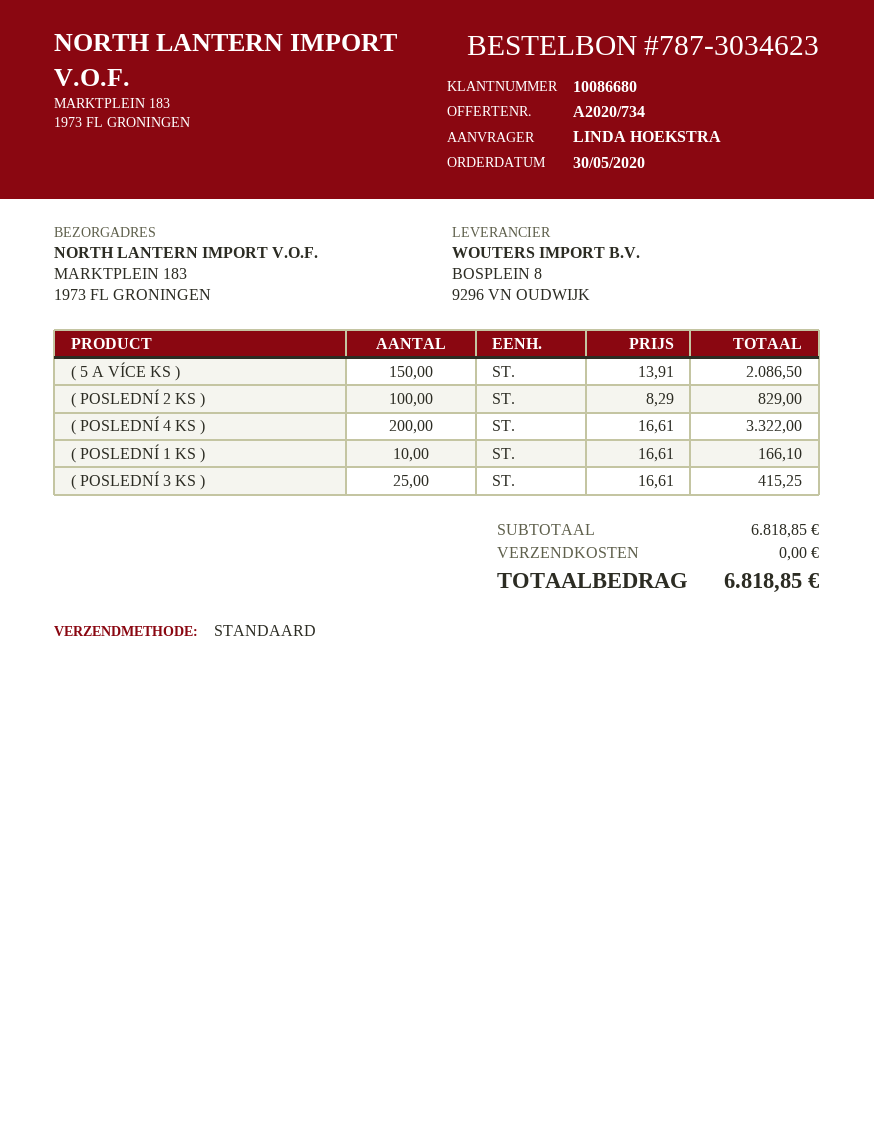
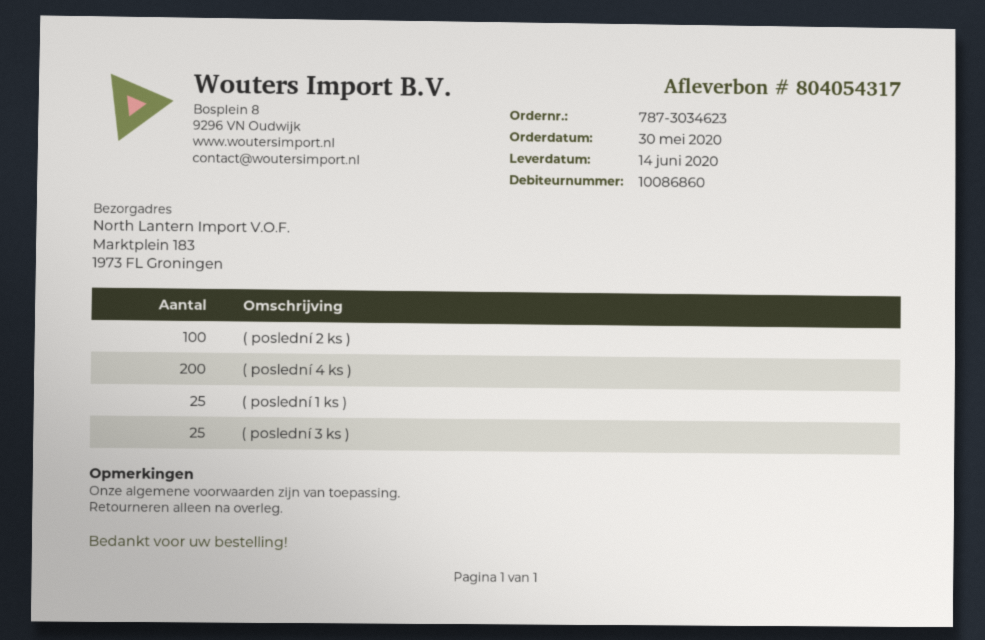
customer number: 10086680 -> 10086860
( 5 A VÍCE KS ): 150 -> none
( POSLEDNÍ 1 KS ): 10 -> 25

